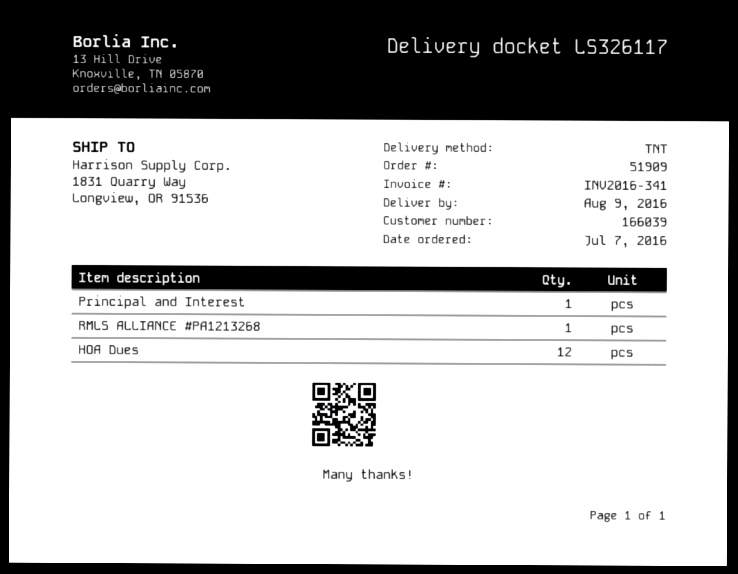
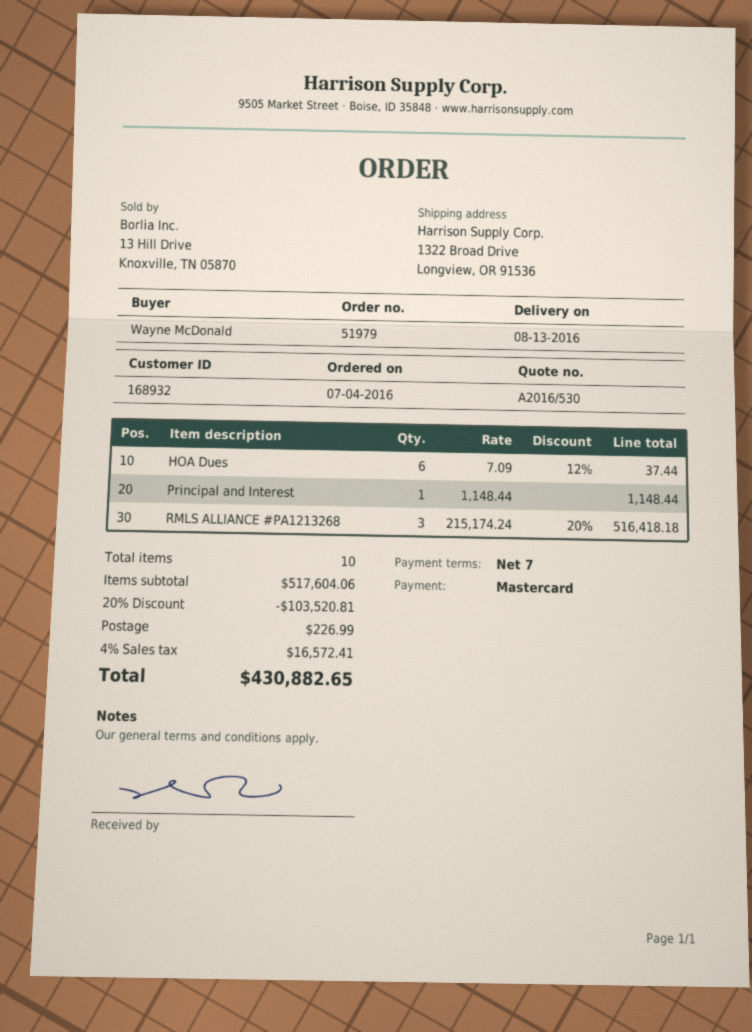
order number: 51909 -> 51979
order date: 2016-07-07 -> 2016-07-04
delivery date: 2016-08-09 -> 2016-08-13
customer number: 166039 -> 168932
ship to: 1831 Quarry Way, Longview, OR 91536 -> 1322 Broad Drive, Longview, OR 91536
RMLS ALLIANCE #PA1213268: 1 -> 3
HOA Dues: 12 -> 6

